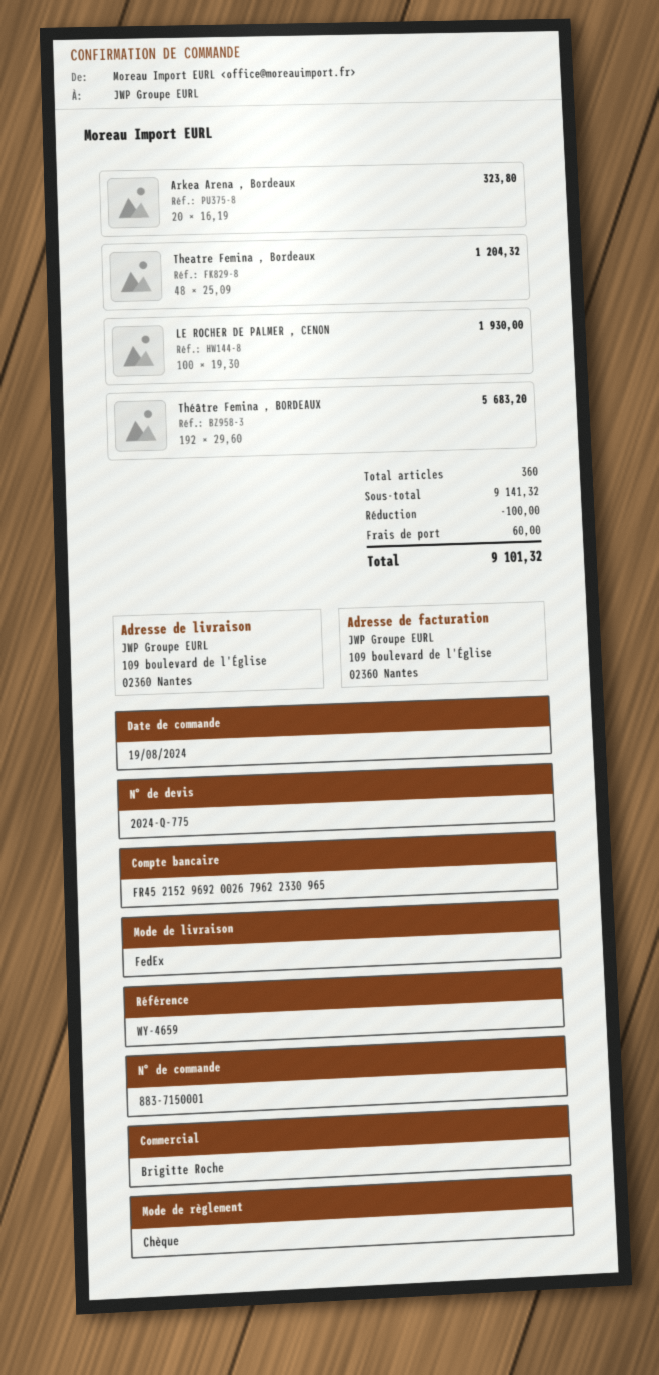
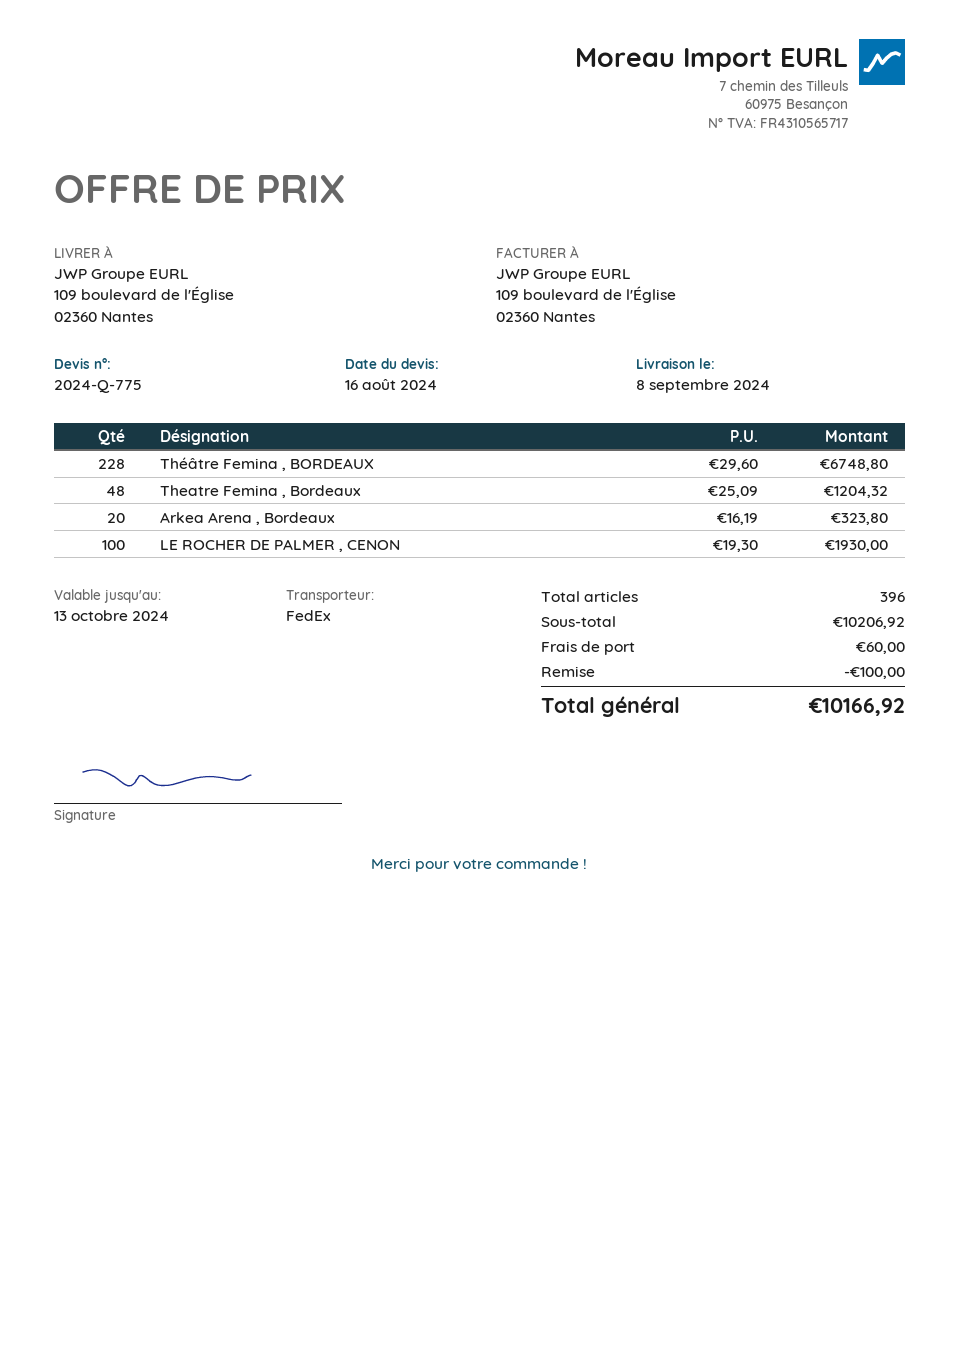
Théâtre Femina , BORDEAUX: 192 x 29.60 = 5683.20 -> 228 x 29.60 = 6748.80
total quantity: 360 -> 396
subtotal: 9141.32 -> 10206.92
total: 9101.32 -> 10166.92

